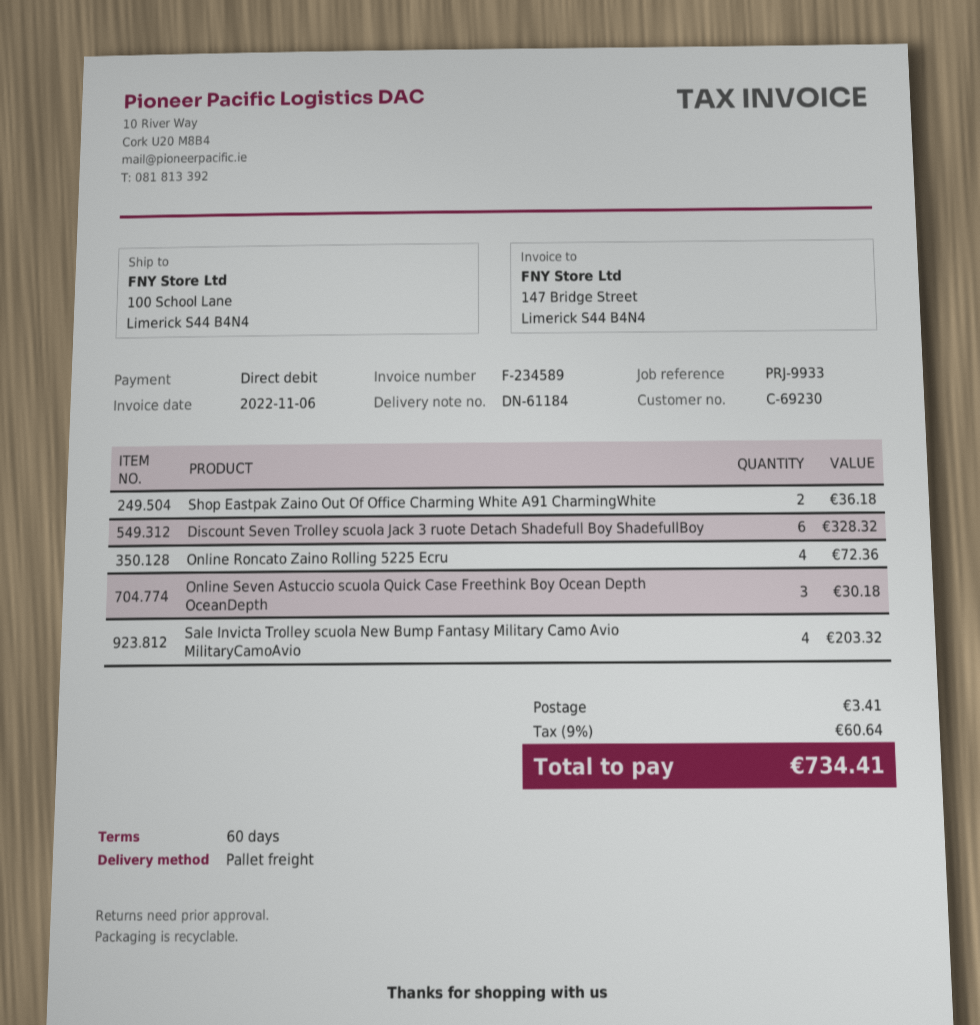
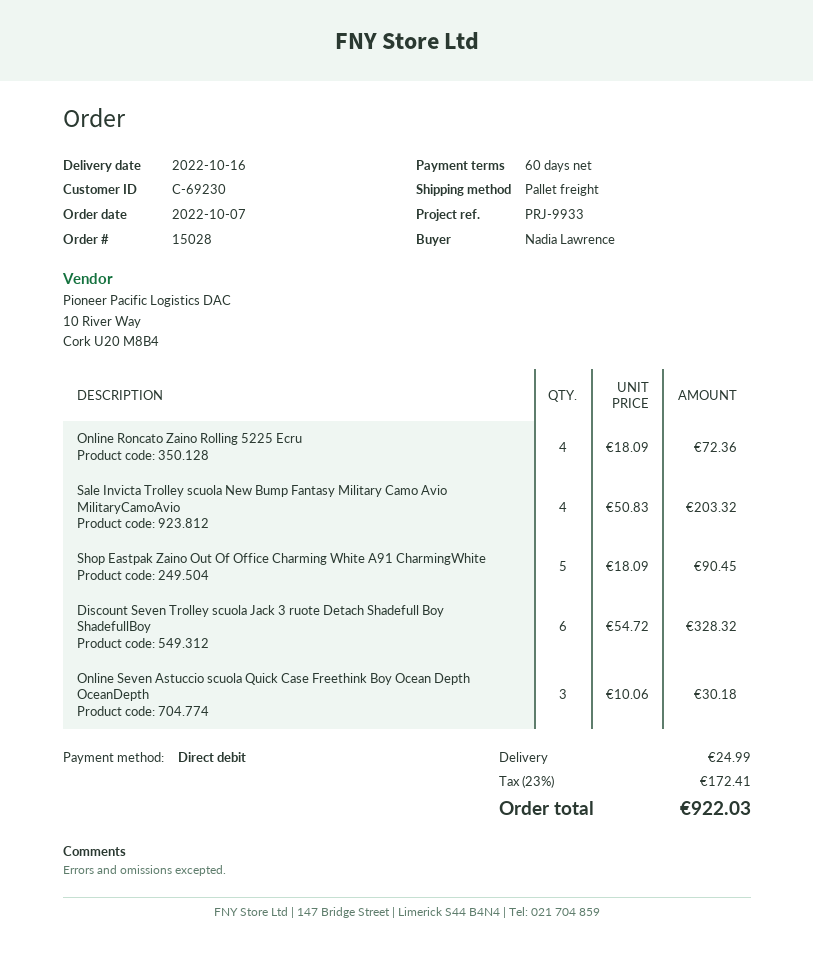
Shop Eastpak Zaino Out Of Office Charming White A91 CharmingWhite: 2 for 36.18 -> 5 for 90.45
shipping: 3.41 -> 24.99
tax: 9% = 60.64 -> 23% = 172.41
total: 734.41 -> 922.03

